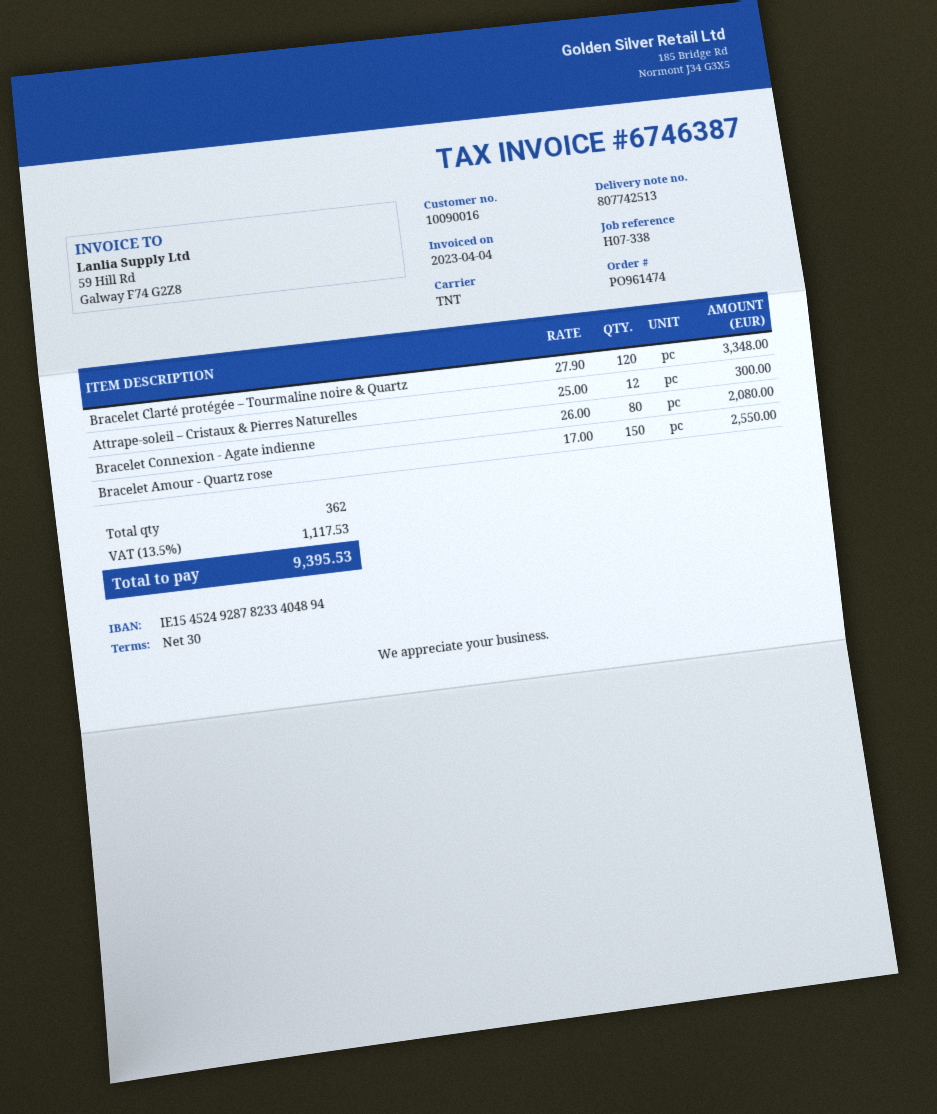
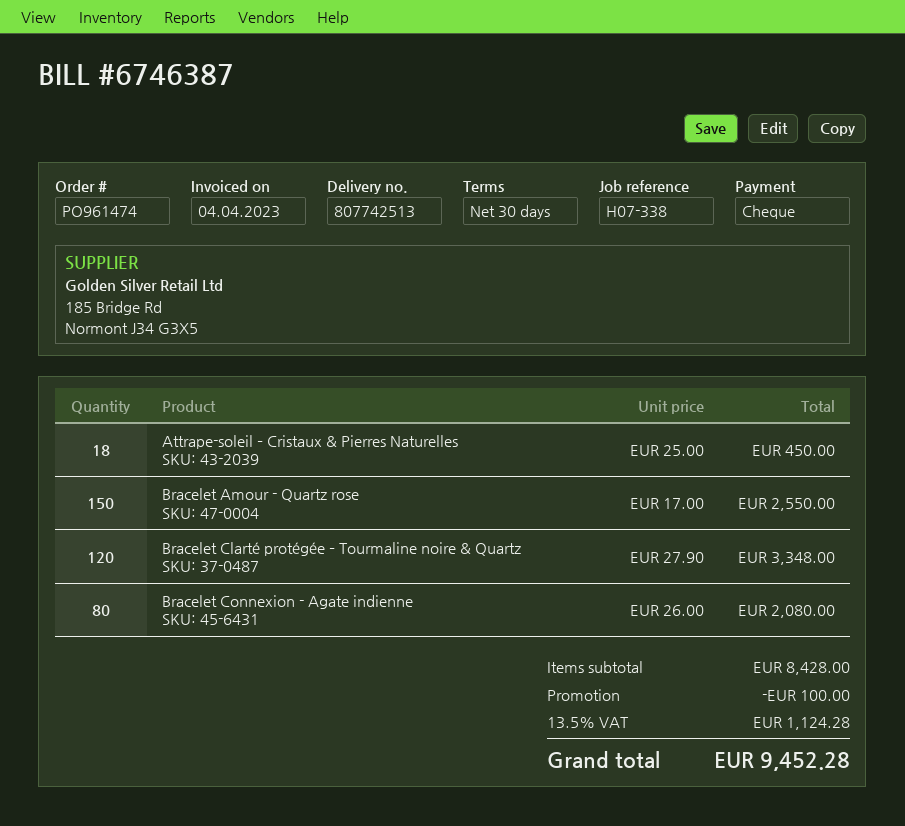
Attrape-soleil – Cristaux & Pierres Naturelles: 12 x 25.00 = 300.00 -> 18 x 25.00 = 450.00
discount: none -> 100.00
tax: 13.5% = 1117.53 -> 13.5% = 1124.28
total: 9395.53 -> 9452.28

